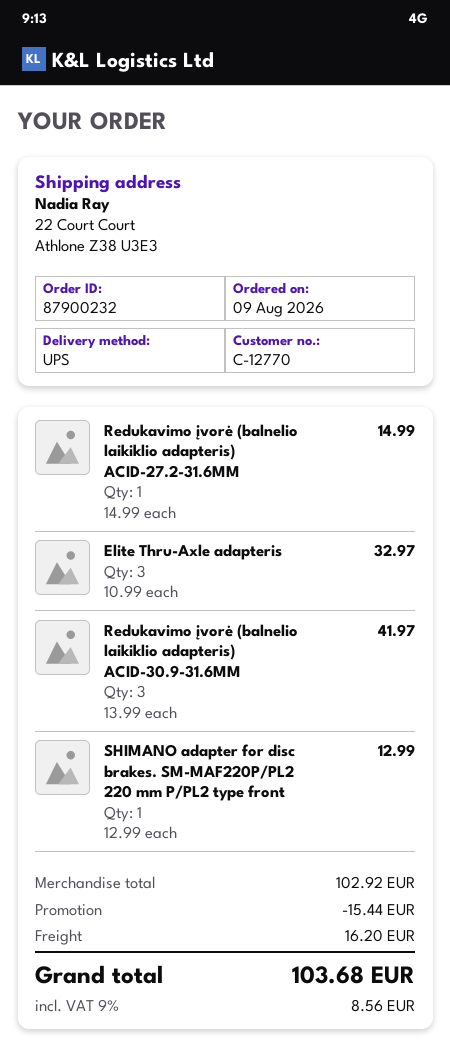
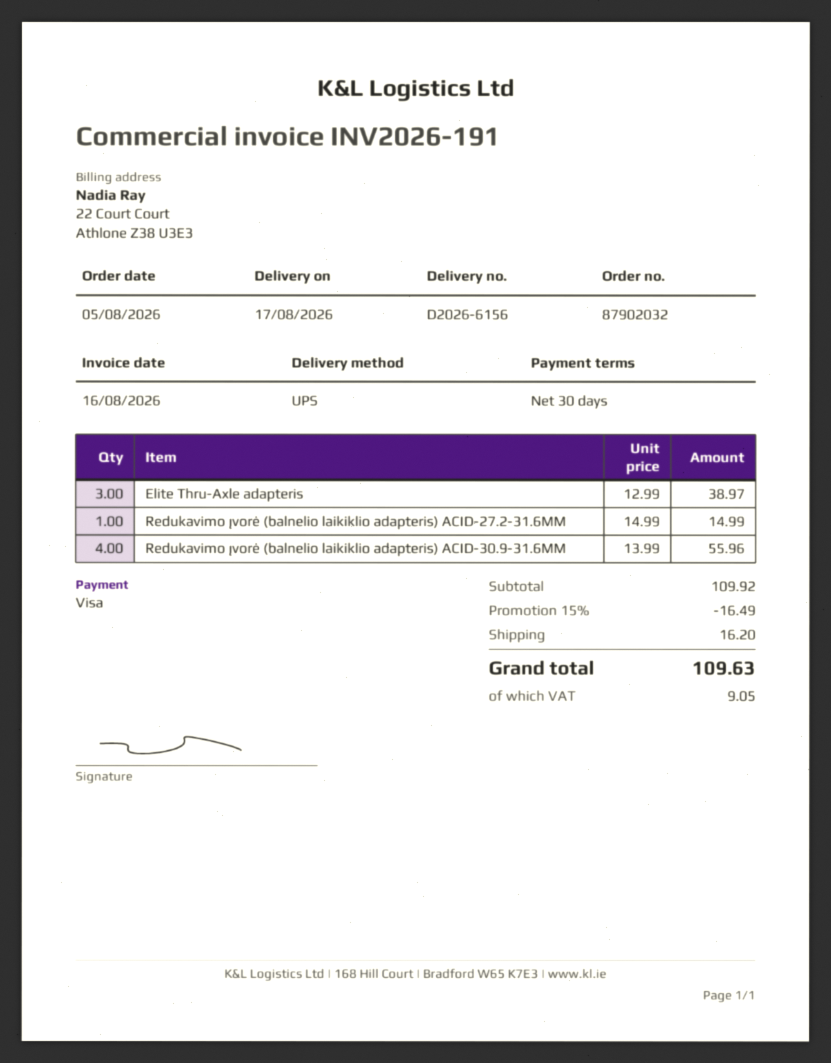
order number: 87900232 -> 87902032
order date: 2026-08-09 -> 2026-08-05
Elite Thru-Axle adapteris: 3 x 10.99 = 32.97 -> 3 x 12.99 = 38.97
Redukavimo įvorė (balnelio laikiklio adapteris) ACID-30.9-31.6MM: 3 x 13.99 = 41.97 -> 4 x 13.99 = 55.96
SHIMANO adapter for disc brakes. SM-MAF220P/PL2 220 mm P/PL2 type front: 1 x 12.99 = 12.99 -> none
subtotal: 102.92 -> 109.92
discount: 15.44 -> 16.49
tax: 8.56 -> 9.05
total: 103.68 -> 109.63

